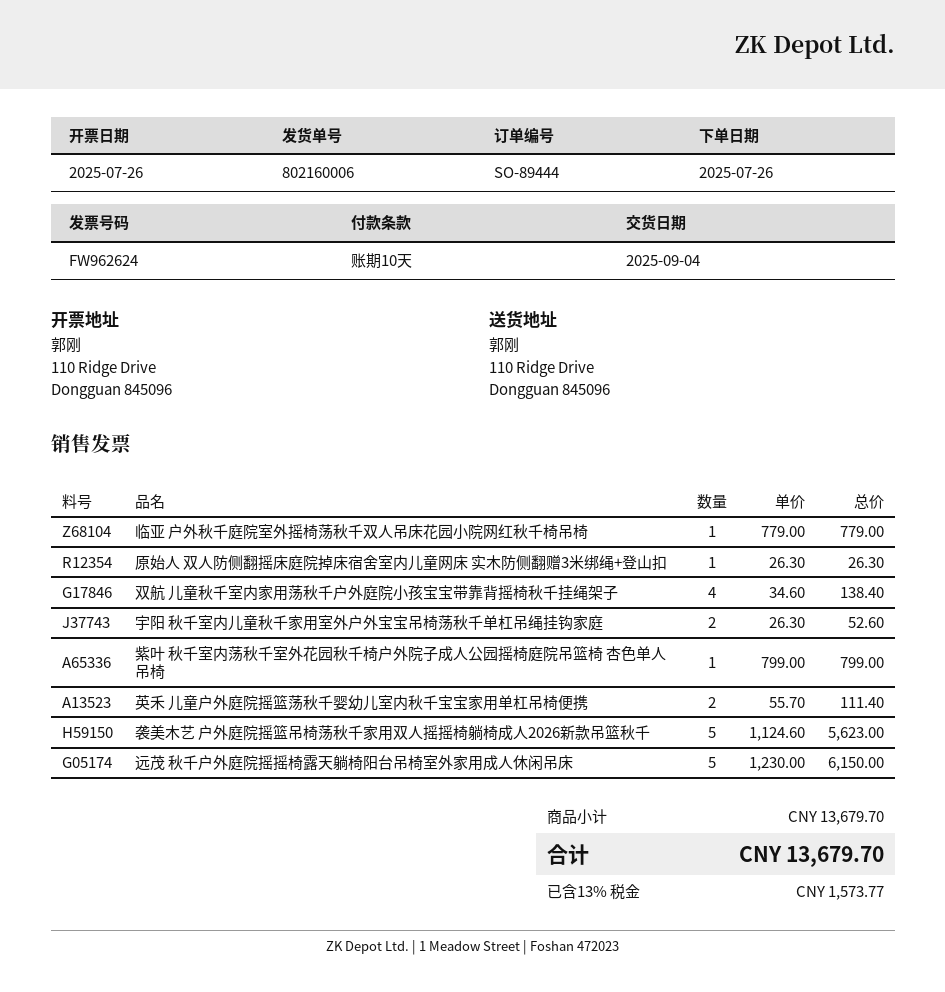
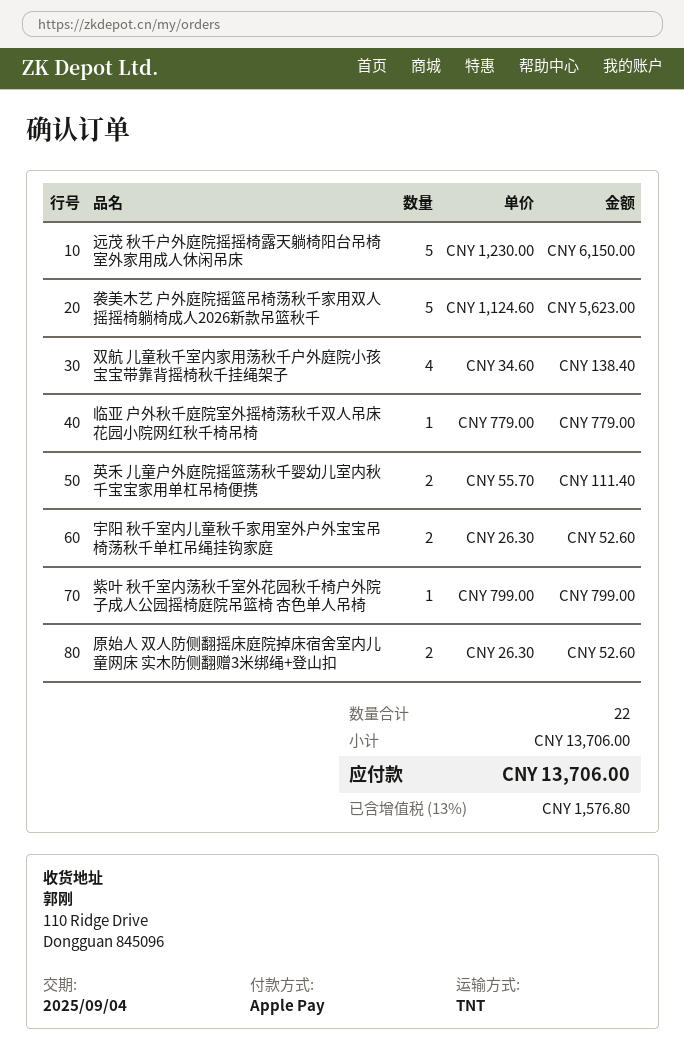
原始人 双人防侧翻摇床庭院掉床宿舍室内儿童网床 实木防侧翻赠3米绑绳+登山扣: 1 x 26.30 = 26.30 -> 2 x 26.30 = 52.60
subtotal: 13679.70 -> 13706.00
tax: 13% = 1573.77 -> 13% = 1576.80
total: 13679.70 -> 13706.00

